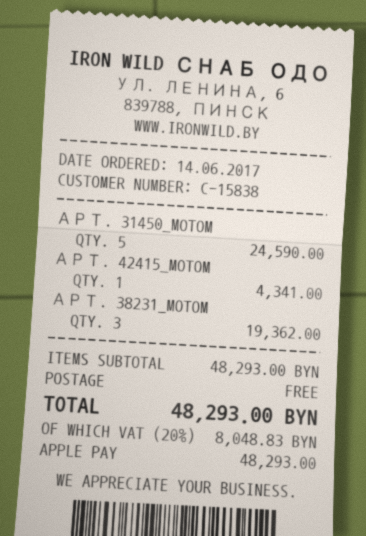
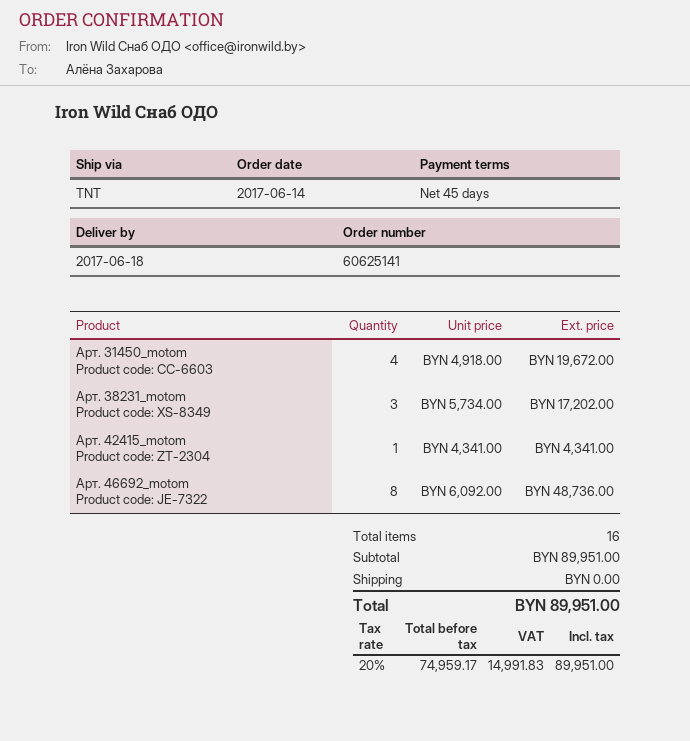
АРТ. 31450_MOTOM: 5 for 24590.00 -> 4 for 19672.00
АРТ. 38231_MOTOM: 3 for 19362.00 -> 3 for 17202.00
Арт. 46692_motom: none -> 8 for 48736.00
subtotal: 48293.00 -> 89951.00
tax: 20% = 8048.83 -> 20% = 14991.83
total: 48293.00 -> 89951.00

